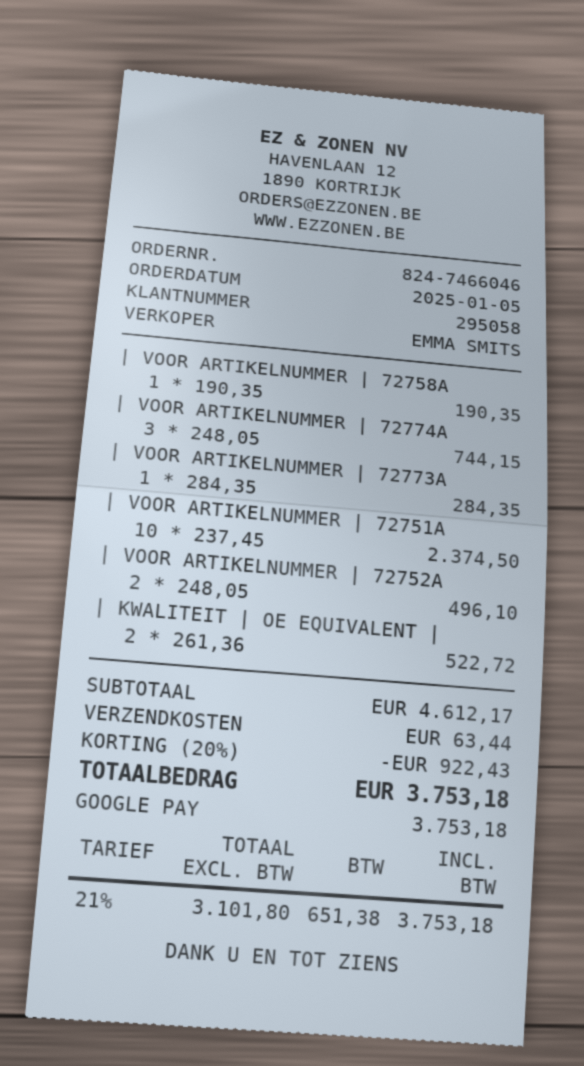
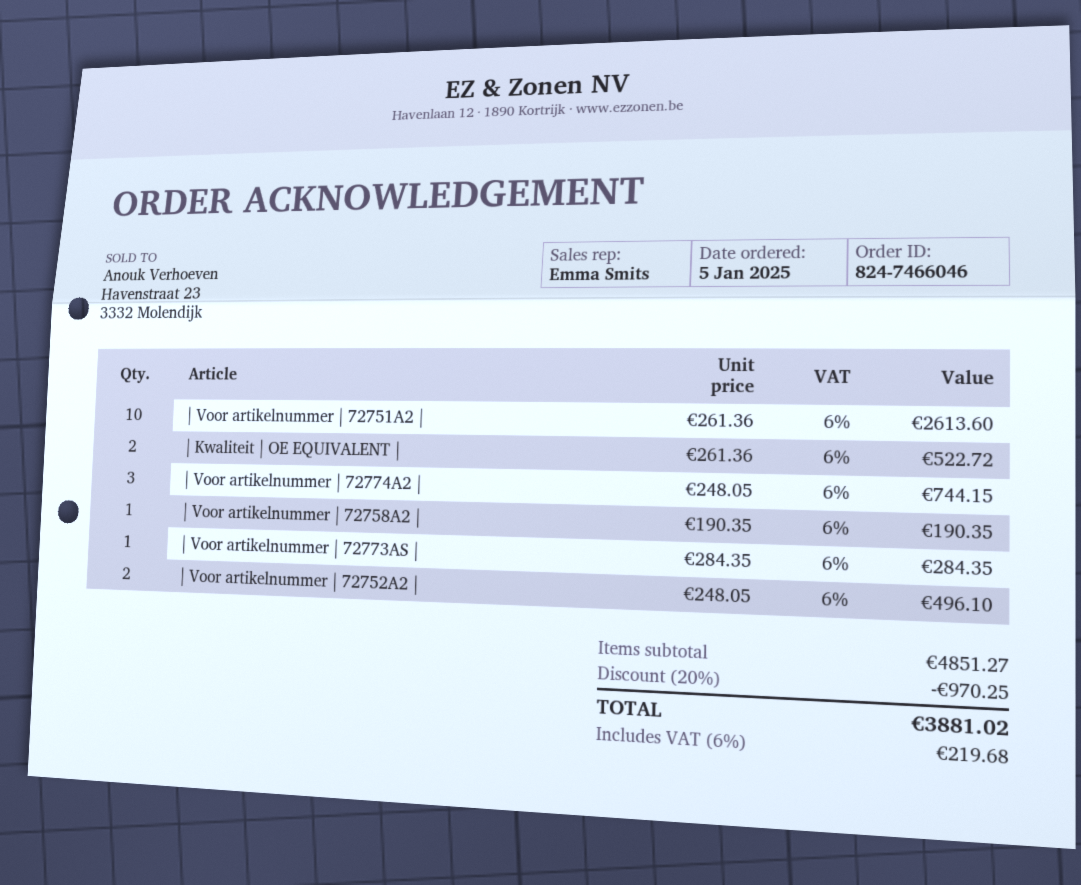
| VOOR ARTIKELNUMMER | 72751A: 10 x 237.45 = 2374.50 -> 10 x 261.36 = 2613.60
subtotal: 4612.17 -> 4851.27
discount: 20% = 922.43 -> 20% = 970.25
shipping: 63.44 -> none
tax: 21% = 651.38 -> 6% = 219.68
total: 3753.18 -> 3881.02

